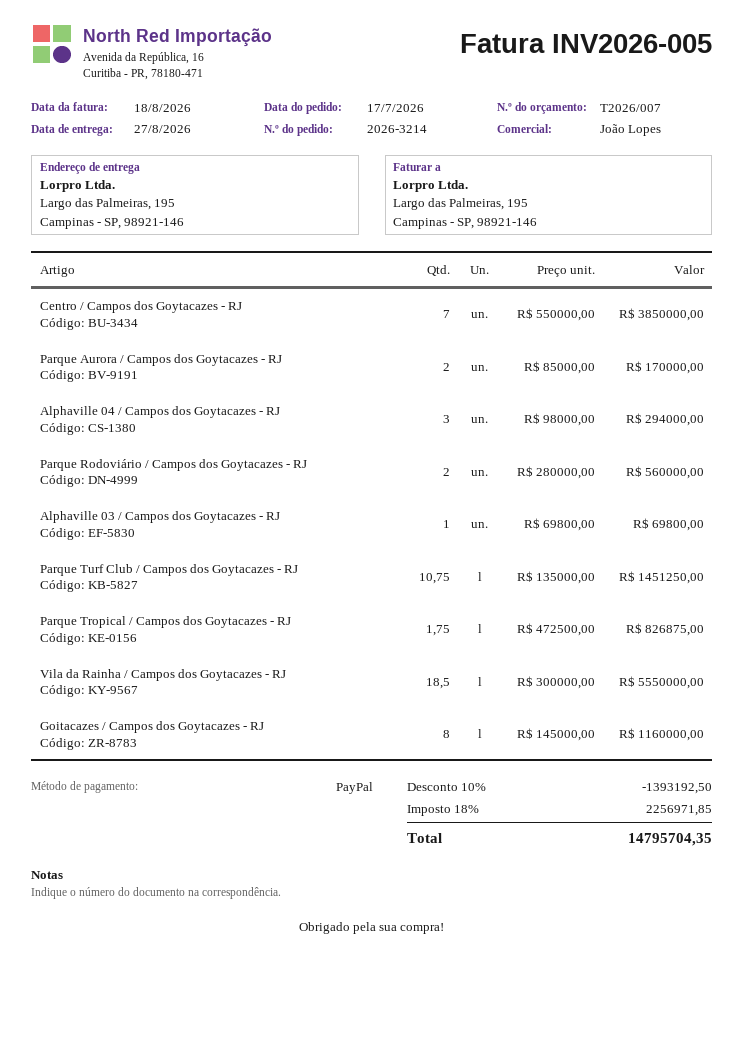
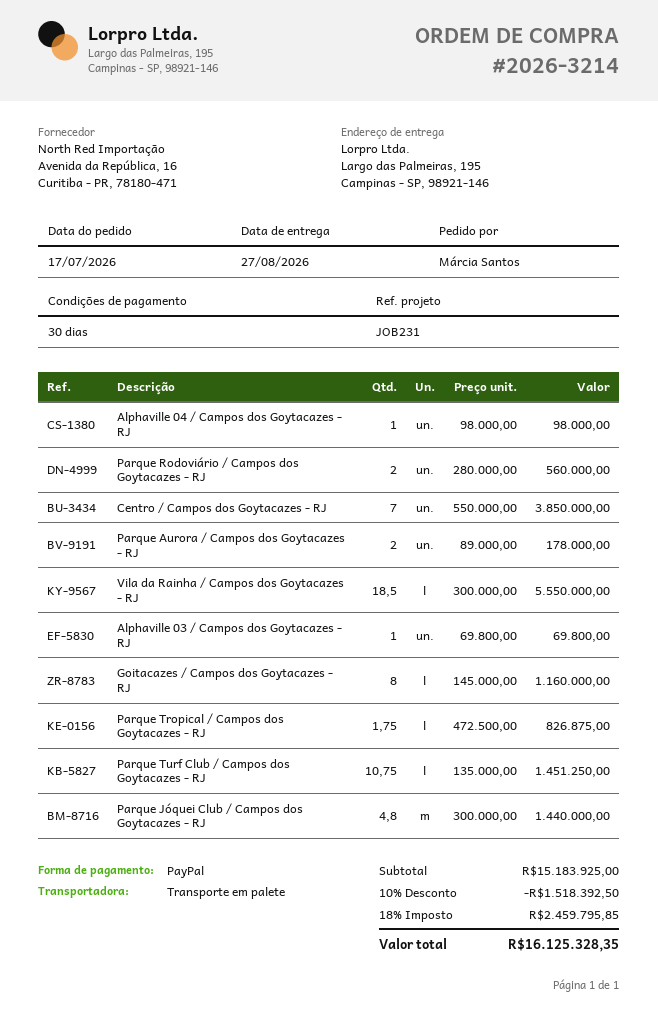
Parque Aurora / Campos dos Goytacazes - RJ: 2 x 85000.00 = 170000.00 -> 2 x 89000.00 = 178000.00
Alphaville 04 / Campos dos Goytacazes - RJ: 3 x 98000.00 = 294000.00 -> 1 x 98000.00 = 98000.00
Parque Jóquei Club / Campos dos Goytacazes - RJ: none -> 4.8 x 300000.00 = 1440000.00
discount: 10% = 1393192.50 -> 10% = 1518392.50
tax: 18% = 2256971.85 -> 18% = 2459795.85
total: 14795704.35 -> 16125328.35

